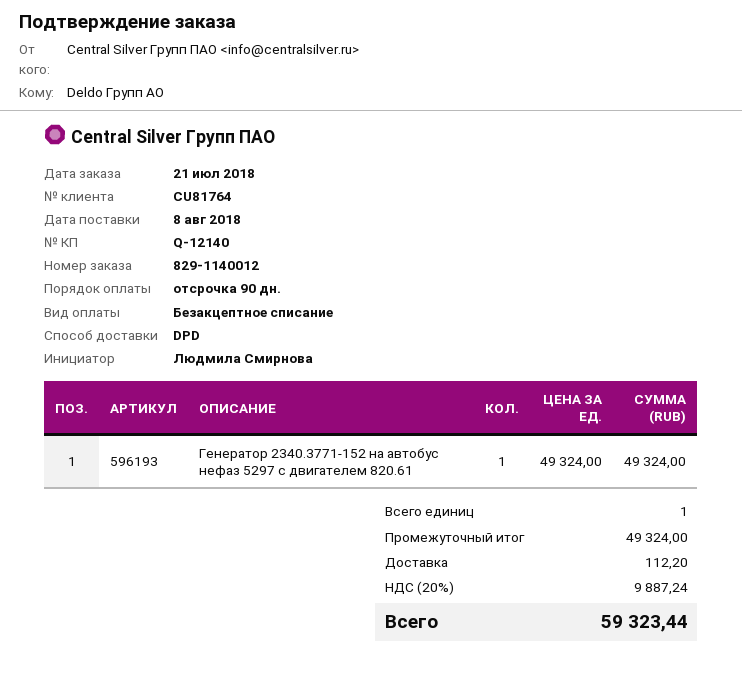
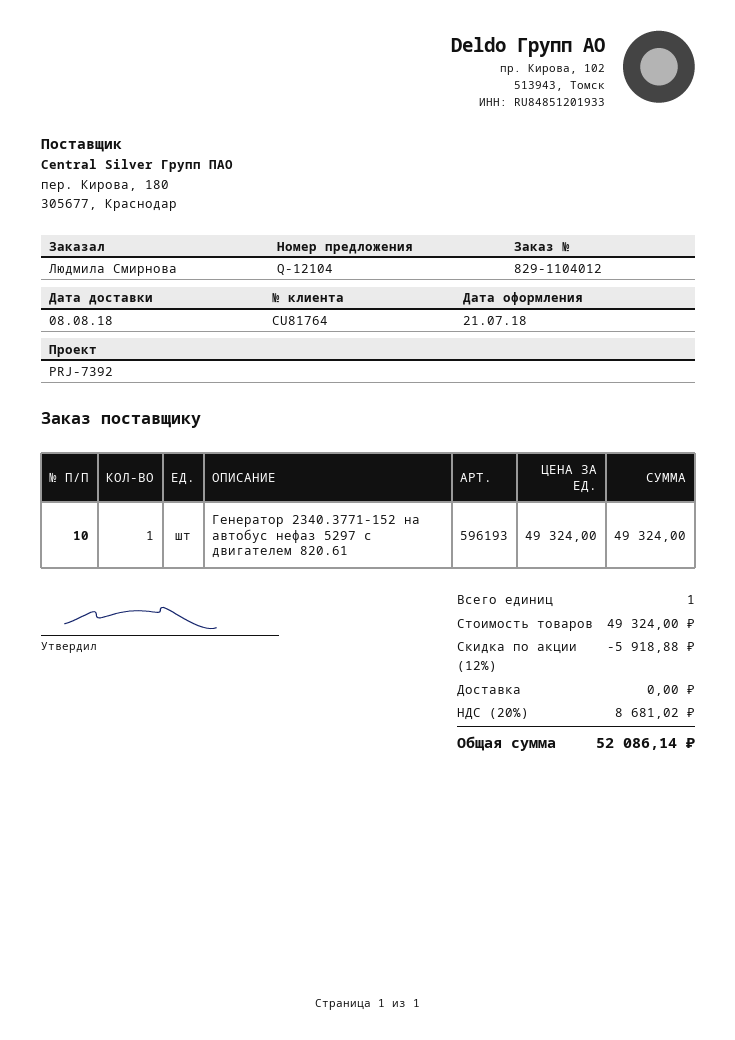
quote number: Q-12140 -> Q-12104
order number: 829-1140012 -> 829-1104012
discount: none -> 12% = 5918.88
shipping: 112.20 -> 0.00
tax: 20% = 9887.24 -> 20% = 8681.02
total: 59323.44 -> 52086.14

